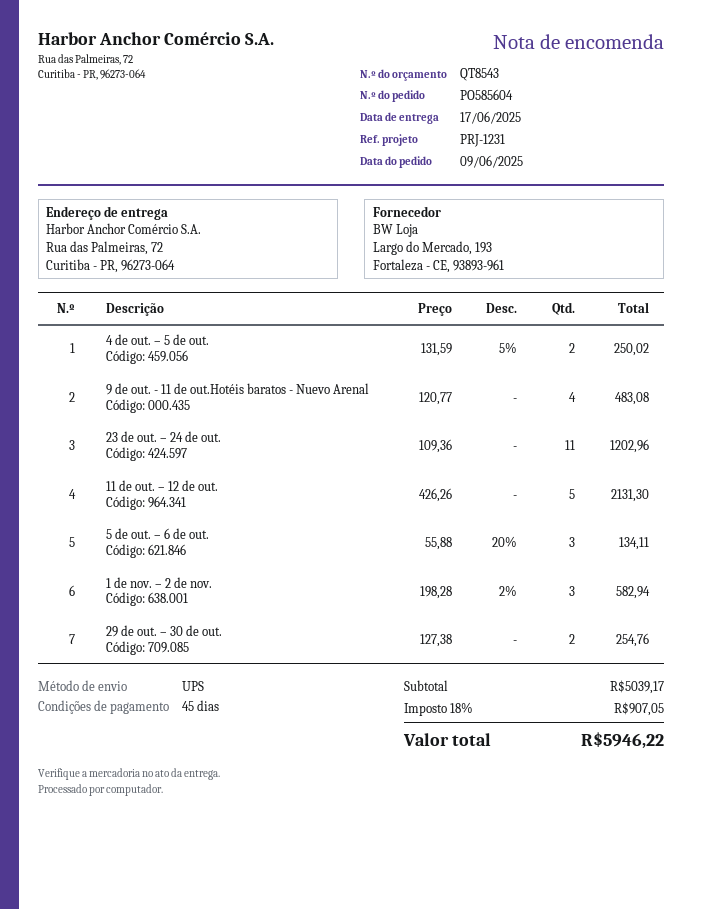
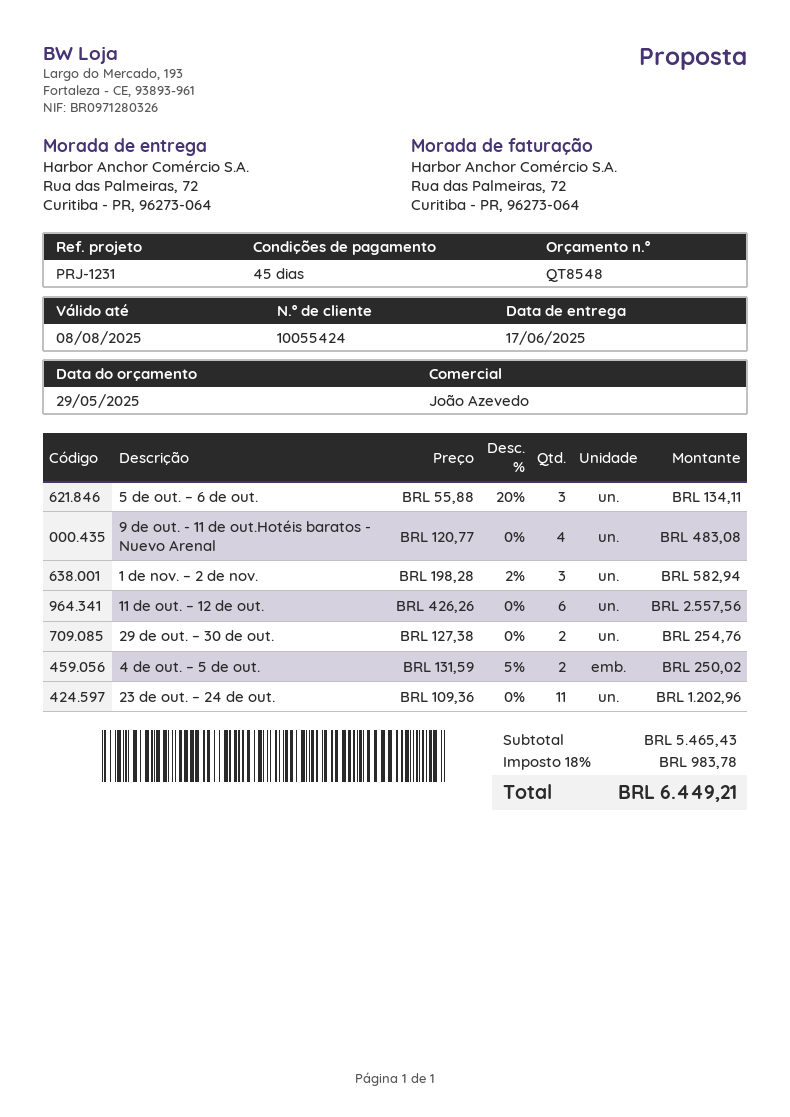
quote number: QT8543 -> QT8548
11 de out. – 12 de out.: 5 x 426.26 = 2131.30 -> 6 x 426.26 = 2557.56
subtotal: 5039.17 -> 5465.43
tax: 18% = 907.05 -> 18% = 983.78
total: 5946.22 -> 6449.21

